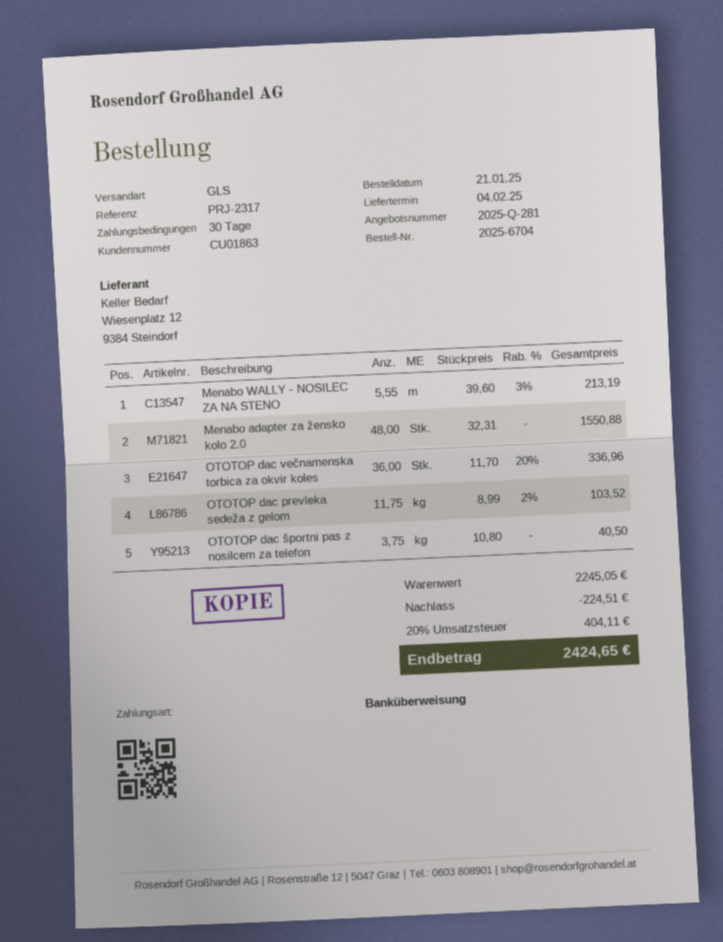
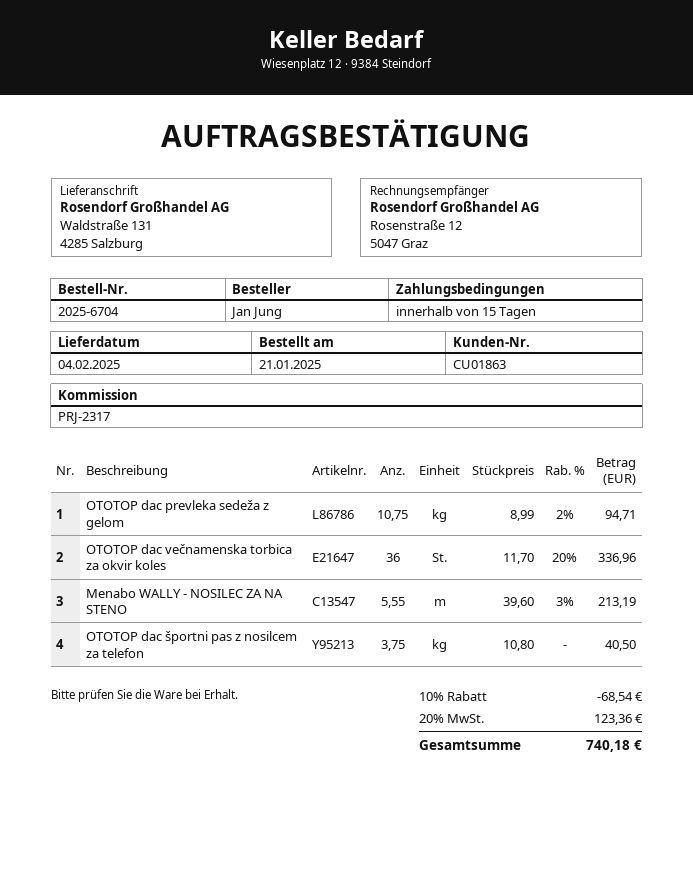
payment terms: 30 days -> 15 days
Menabo adapter za žensko kolo 2.0: 48 x 32.31 = 1550.88 -> none
OTOTOP dac prevleka sedeža z gelom: 11.75 x 8.99 - 2% = 103.52 -> 10.75 x 8.99 - 2% = 94.71
discount: 224.51 -> 68.54
tax: 20% = 404.11 -> 20% = 123.36
total: 2424.65 -> 740.18

